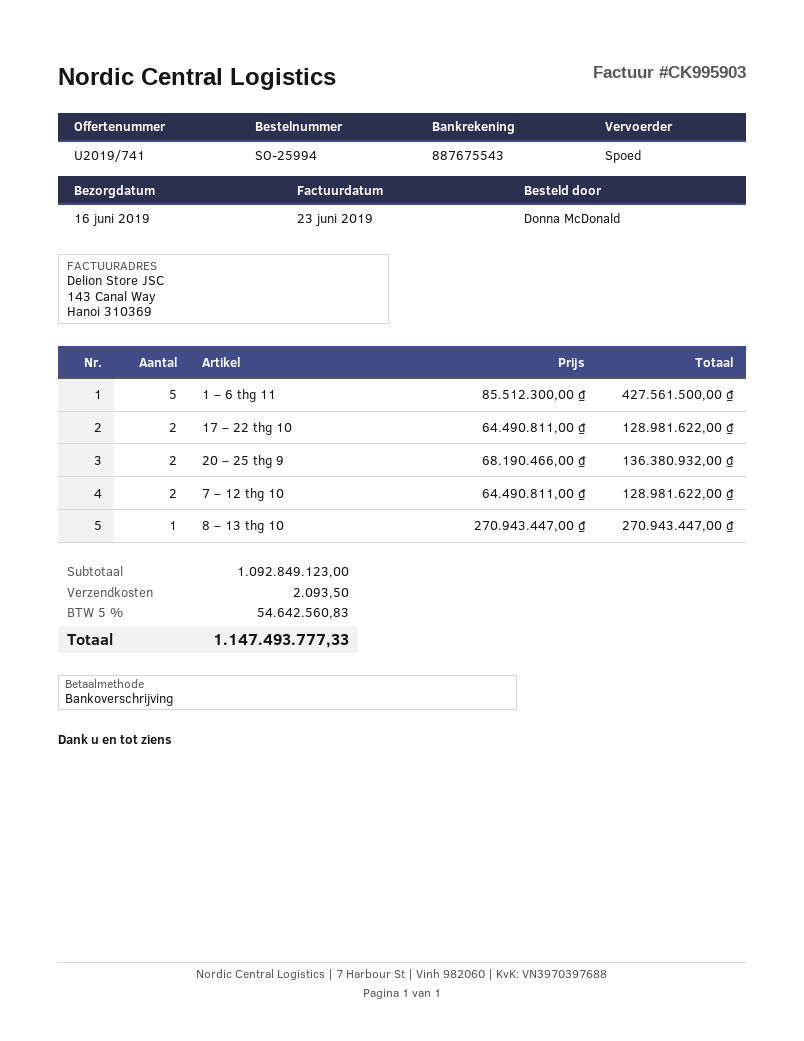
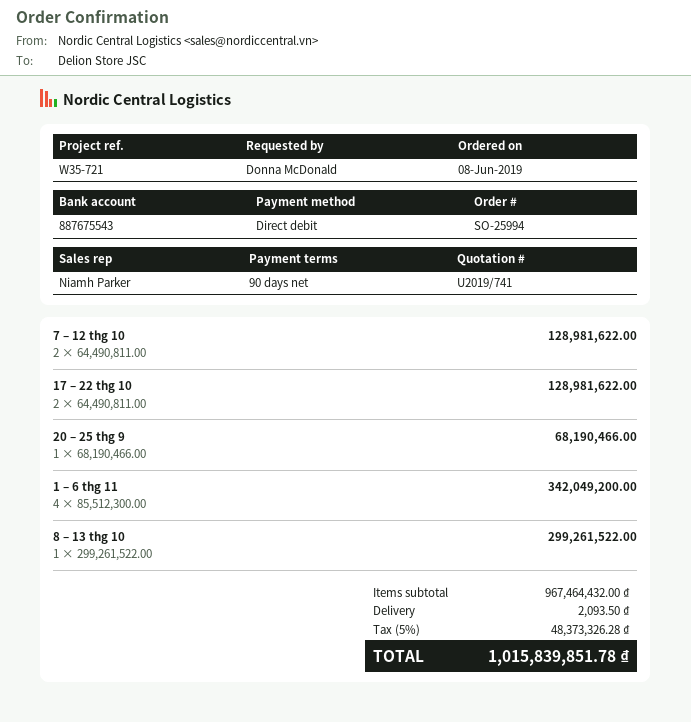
payment method: bank transfer -> direct debit
1 – 6 thg 11: 5 x 85512300.00 = 427561500.00 -> 4 x 85512300.00 = 342049200.00
20 – 25 thg 9: 2 x 68190466.00 = 136380932.00 -> 1 x 68190466.00 = 68190466.00
8 – 13 thg 10: 1 x 270943447.00 = 270943447.00 -> 1 x 299261522.00 = 299261522.00
subtotal: 1092849123.00 -> 967464432.00
tax: 5% = 54642560.83 -> 5% = 48373326.28
total: 1147493777.33 -> 1015839851.78

